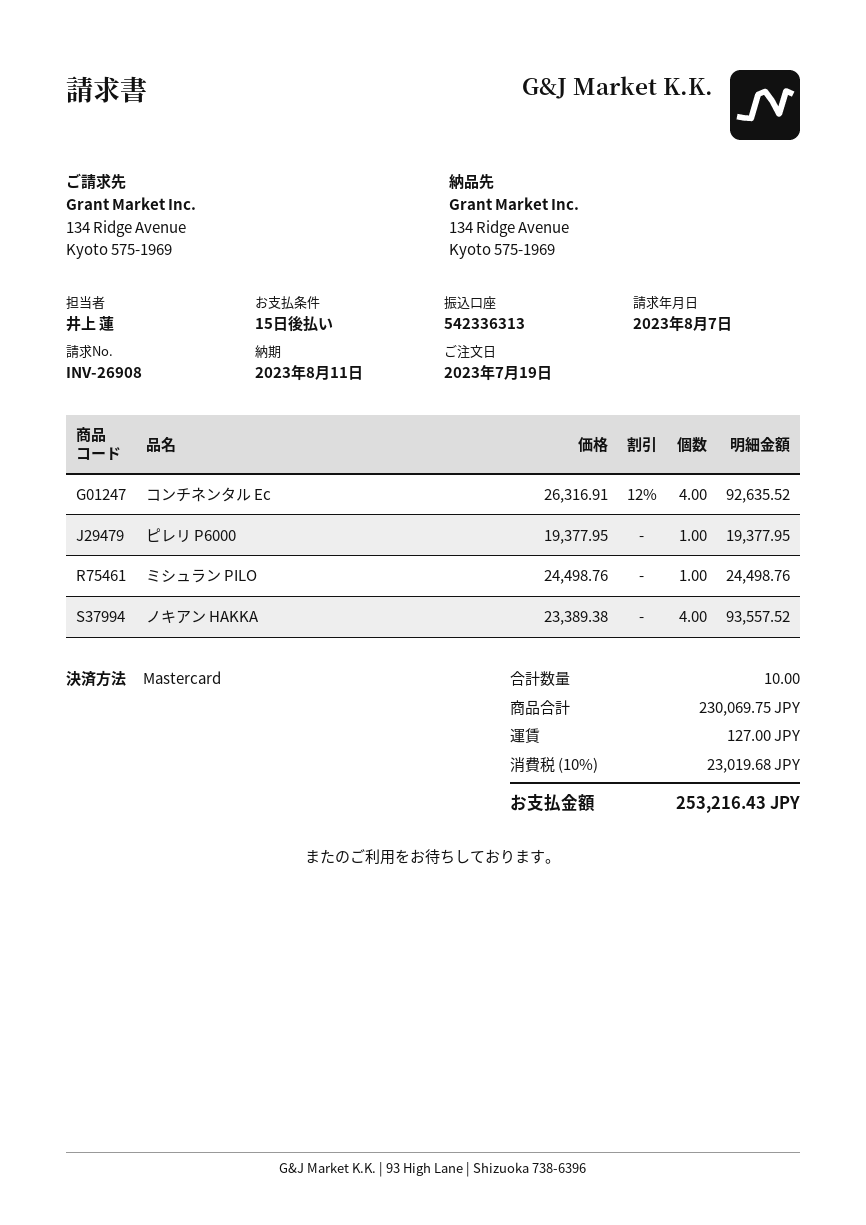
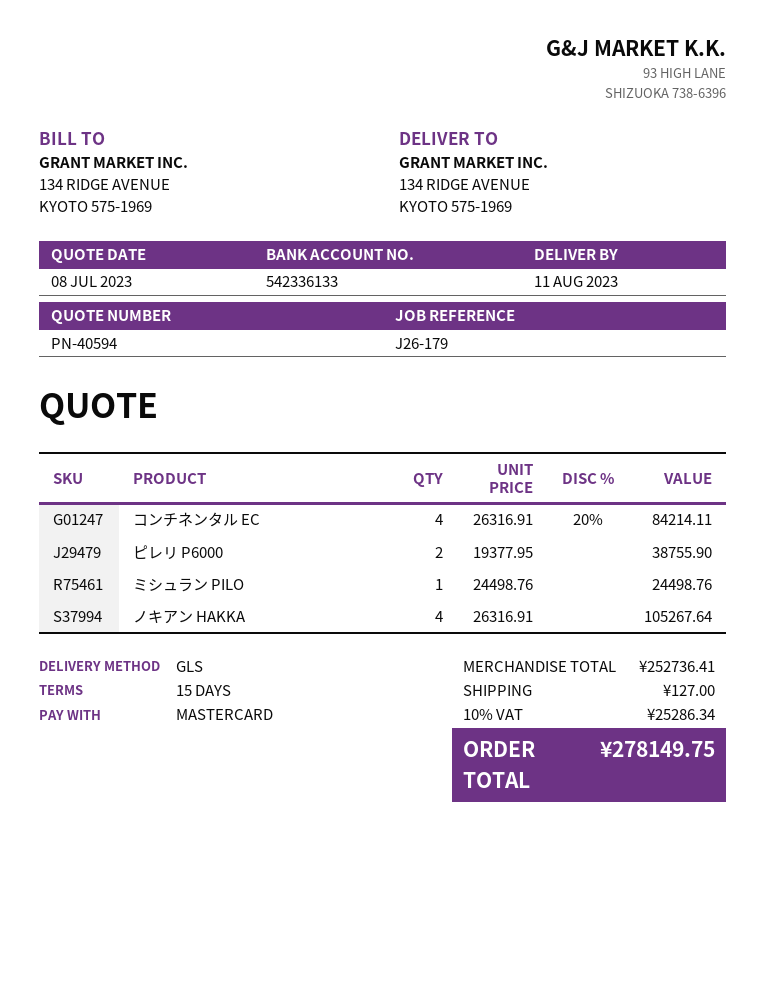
bank account: 542336313 -> 542336133
コンチネンタル Ec: 4 x 26316.91 - 12% = 92635.52 -> 4 x 26316.91 - 20% = 84214.11
ピレリ P6000: 1 x 19377.95 = 19377.95 -> 2 x 19377.95 = 38755.90
ノキアン HAKKA: 4 x 23389.38 = 93557.52 -> 4 x 26316.91 = 105267.64
subtotal: 230069.75 -> 252736.41
tax: 10% = 23019.68 -> 10% = 25286.34
total: 253216.43 -> 278149.75

